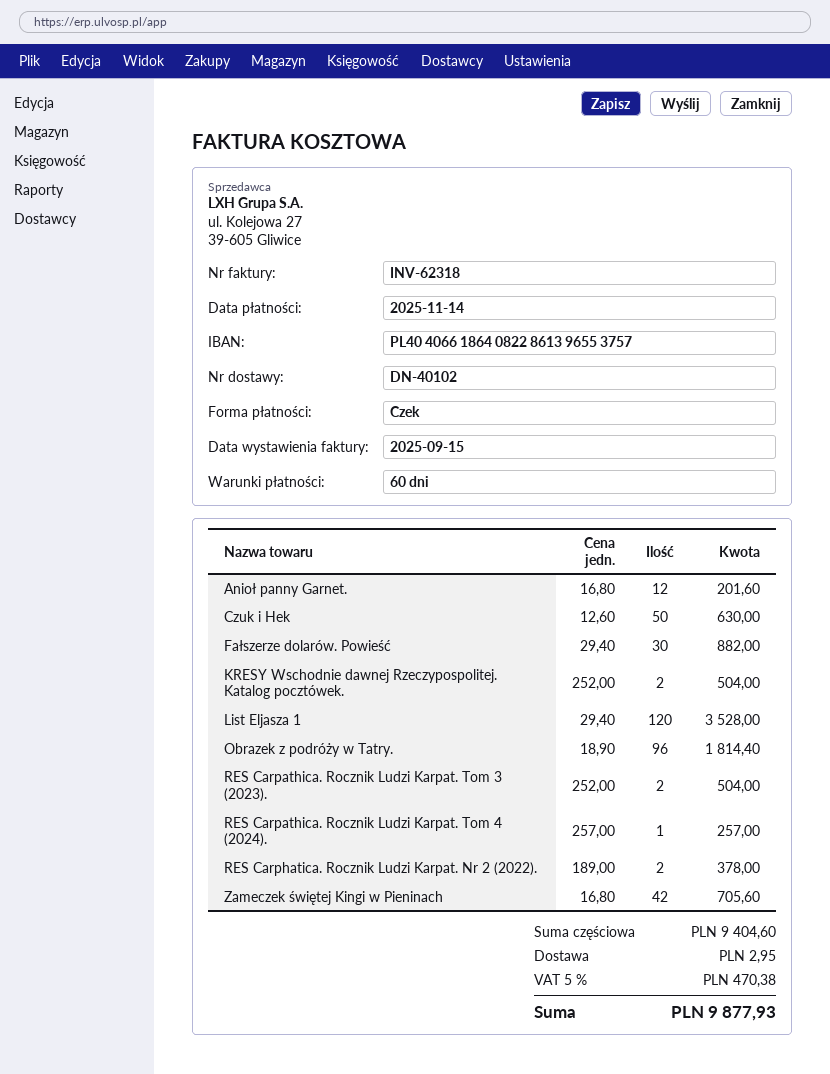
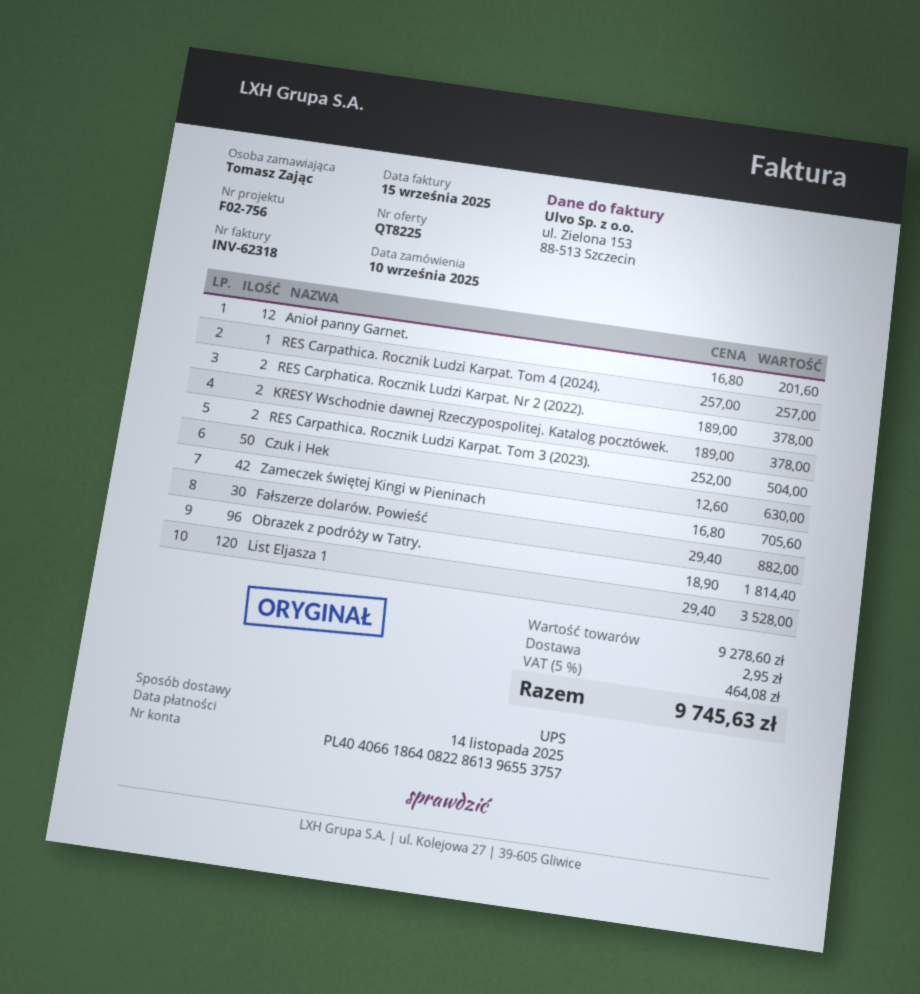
KRESY Wschodnie dawnej Rzeczypospolitej. Katalog pocztówek.: 2 x 252.00 = 504.00 -> 2 x 189.00 = 378.00
subtotal: 9404.60 -> 9278.60
tax: 5% = 470.38 -> 5% = 464.08
total: 9877.93 -> 9745.63

